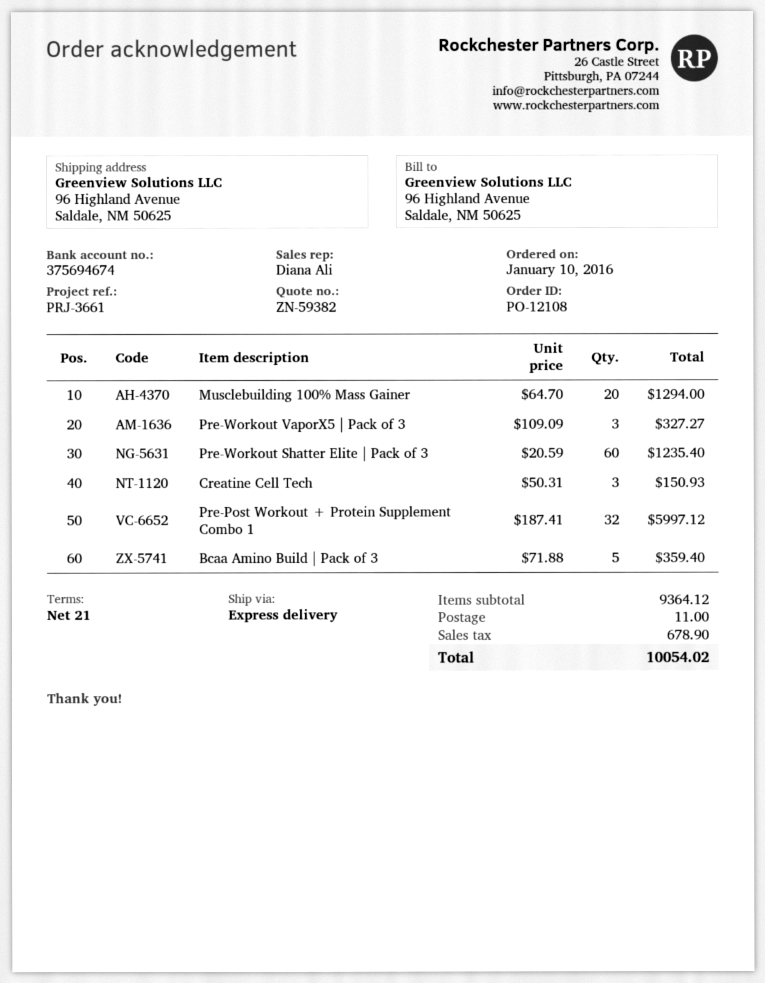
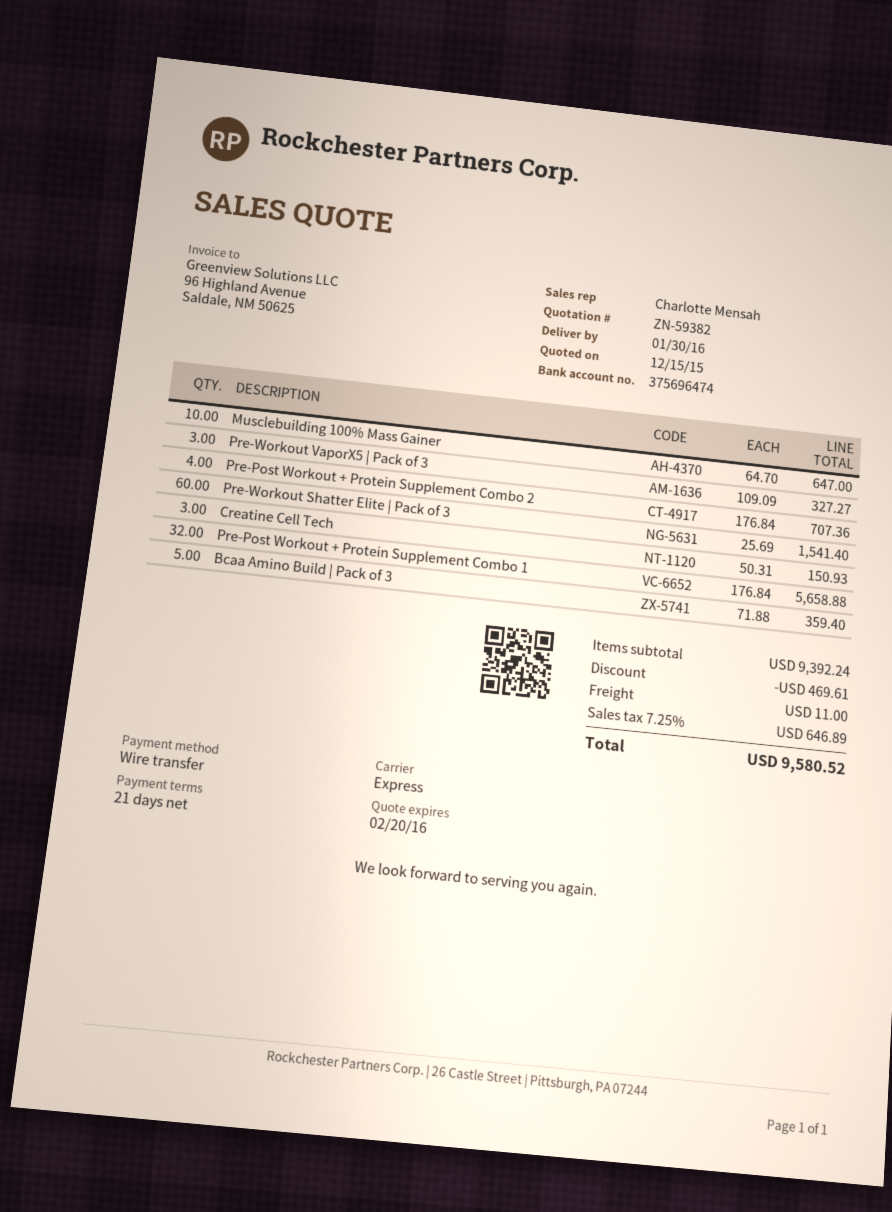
sales rep: Diana Ali -> Charlotte Mensah
bank account: 375694674 -> 375696474
Musclebuilding 100% Mass Gainer: 20 x 64.70 = 1294.00 -> 10 x 64.70 = 647.00
Pre-Workout Shatter Elite | Pack of 3: 60 x 20.59 = 1235.40 -> 60 x 25.69 = 1541.40
Pre-Post Workout + Protein Supplement Combo 1: 32 x 187.41 = 5997.12 -> 32 x 176.84 = 5658.88
Pre-Post Workout + Protein Supplement Combo 2: none -> 4 x 176.84 = 707.36
subtotal: 9364.12 -> 9392.24
discount: none -> 469.61
tax: 678.90 -> 646.89
total: 10054.02 -> 9580.52

